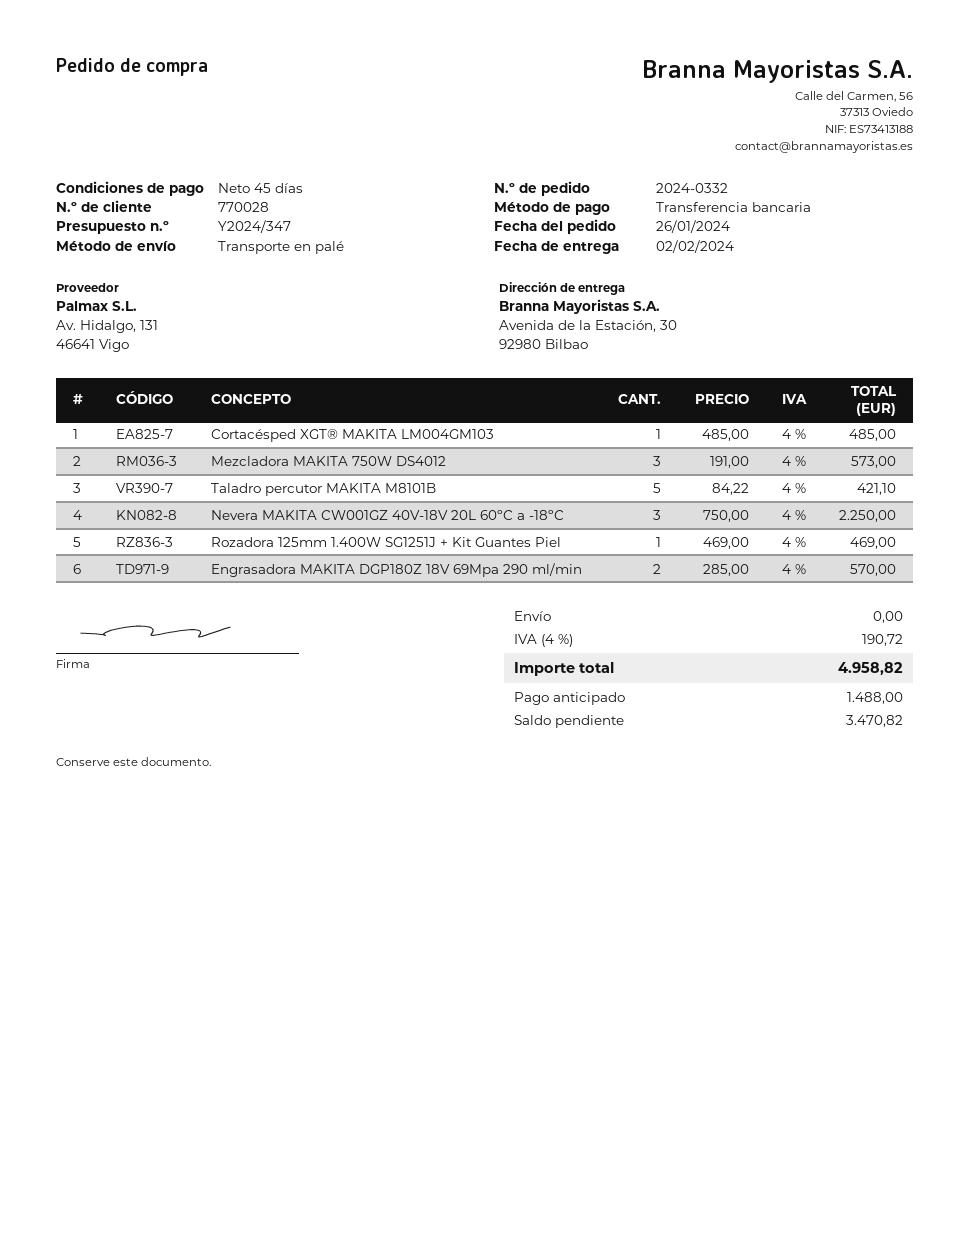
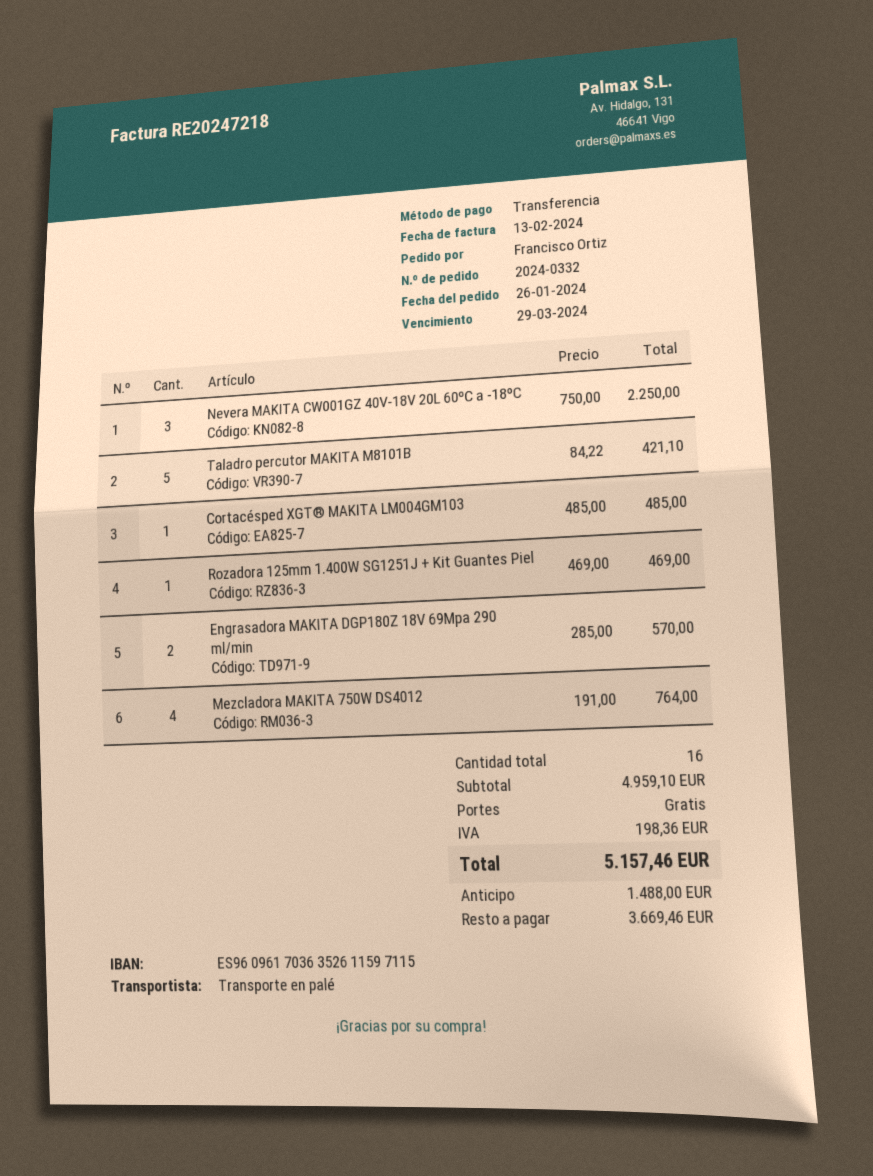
Mezcladora MAKITA 750W DS4012: 3 x 191.00 = 573.00 -> 4 x 191.00 = 764.00
tax: 190.72 -> 198.36
total: 4958.82 -> 5157.46
balance: 3470.82 -> 3669.46

